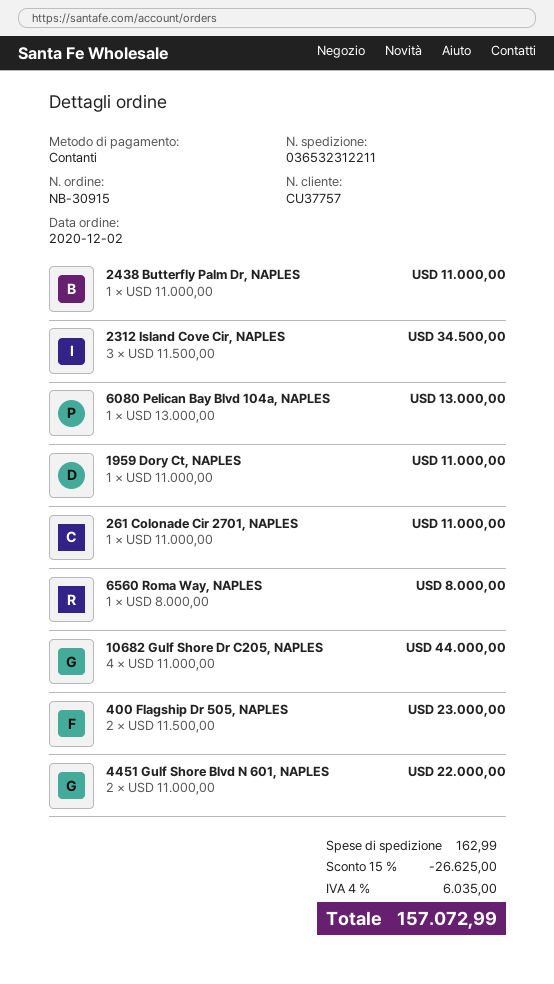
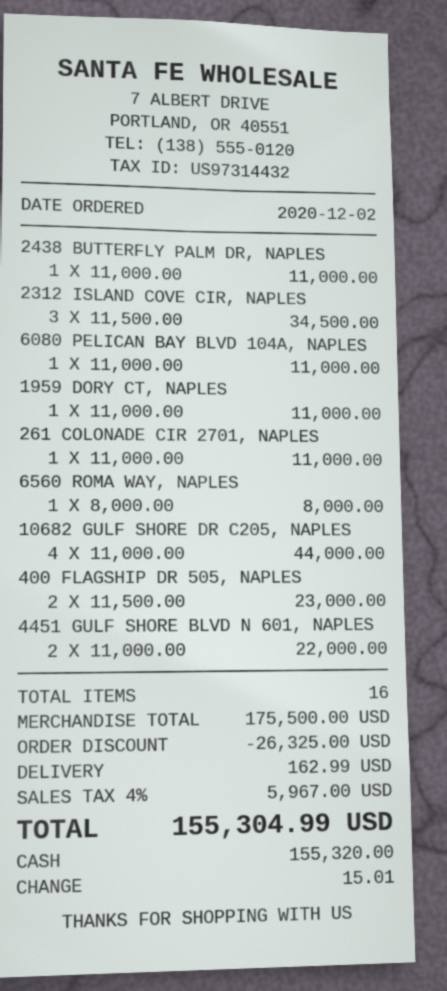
6080 Pelican Bay Blvd 104a, NAPLES: 1 x 13000.00 = 13000.00 -> 1 x 11000.00 = 11000.00
discount: 26625.00 -> 26325.00
tax: 4% = 6035.00 -> 4% = 5967.00
total: 157072.99 -> 155304.99

